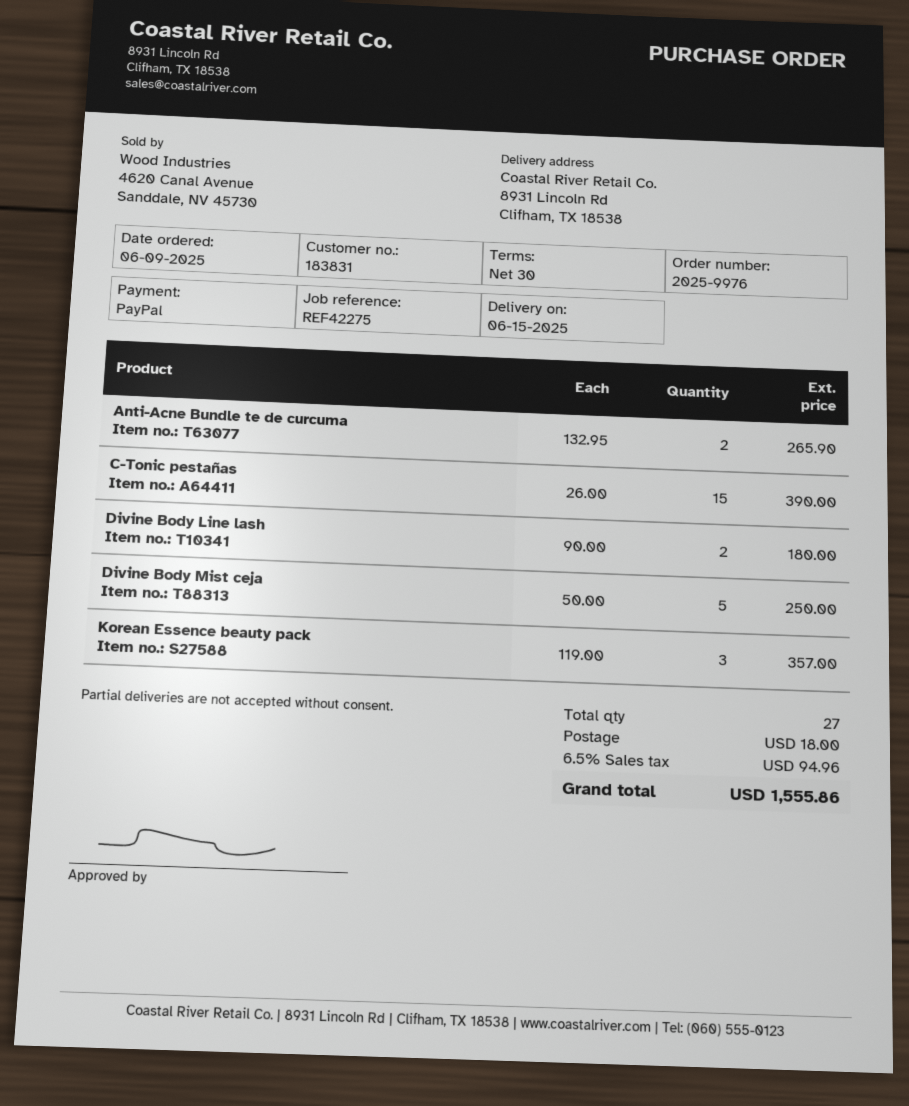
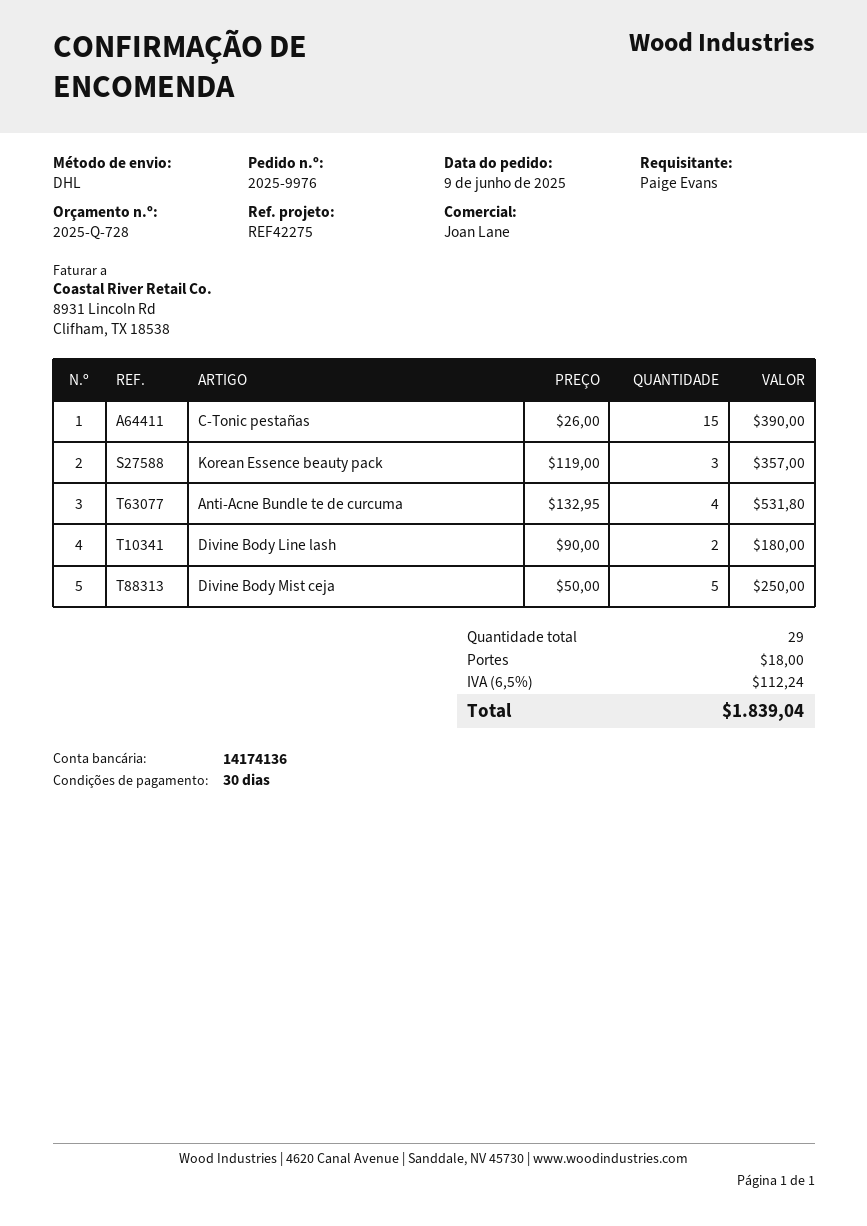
Anti-Acne Bundle te de curcuma: 2 x 132.95 = 265.90 -> 4 x 132.95 = 531.80
total quantity: 27 -> 29
tax: 6.5% = 94.96 -> 6.5% = 112.24
total: 1555.86 -> 1839.04

